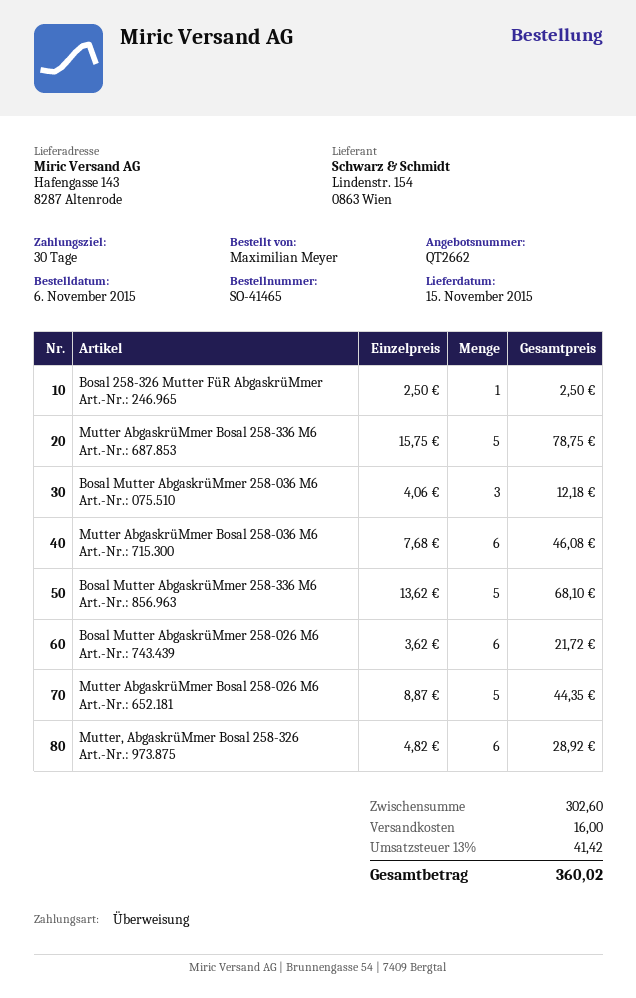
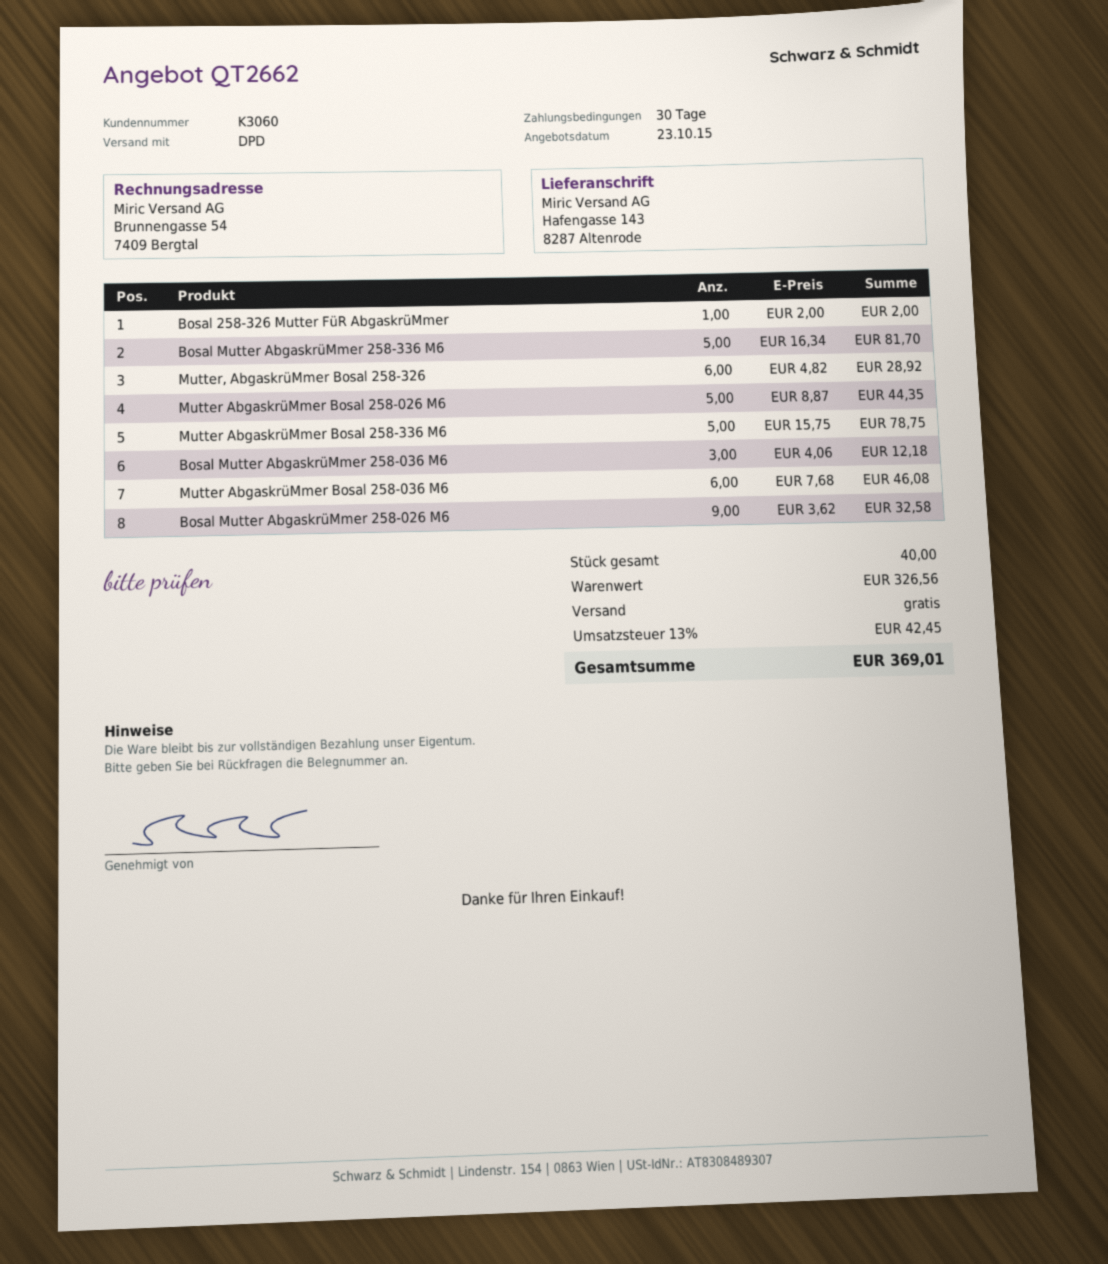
Bosal 258-326 Mutter FüR AbgaskrüMmer: 1 x 2.50 = 2.50 -> 1 x 2.00 = 2.00
Bosal Mutter AbgaskrüMmer 258-336 M6: 5 x 13.62 = 68.10 -> 5 x 16.34 = 81.70
Bosal Mutter AbgaskrüMmer 258-026 M6: 6 x 3.62 = 21.72 -> 9 x 3.62 = 32.58
subtotal: 302.60 -> 326.56
shipping: 16.00 -> 0.00
tax: 13% = 41.42 -> 13% = 42.45
total: 360.02 -> 369.01

